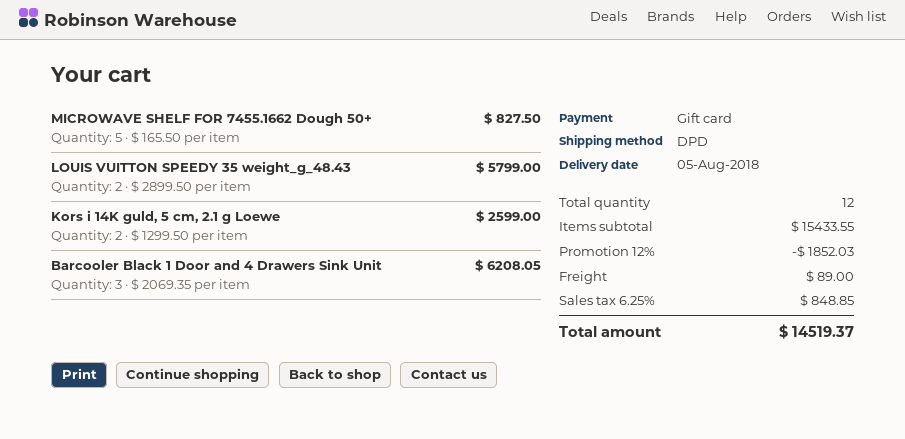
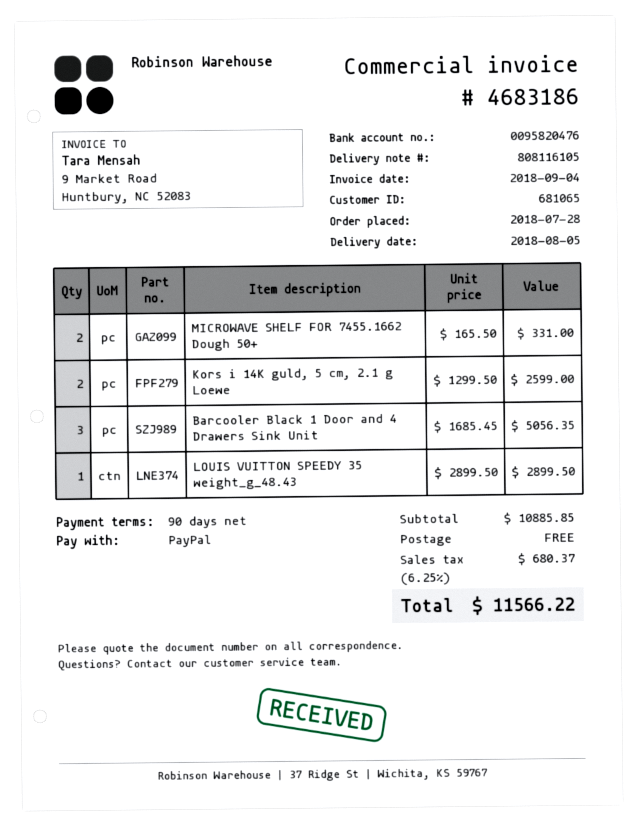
payment method: gift card -> PayPal
MICROWAVE SHELF FOR 7455.1662 Dough 50+: 5 x 165.50 = 827.50 -> 2 x 165.50 = 331.00
LOUIS VUITTON SPEEDY 35 weight_g_48.43: 2 x 2899.50 = 5799.00 -> 1 x 2899.50 = 2899.50
Barcooler Black 1 Door and 4 Drawers Sink Unit: 3 x 2069.35 = 6208.05 -> 3 x 1685.45 = 5056.35
subtotal: 15433.55 -> 10885.85
discount: 12% = 1852.03 -> none
shipping: 89.00 -> 0.00
tax: 6.25% = 848.85 -> 6.25% = 680.37
total: 14519.37 -> 11566.22

